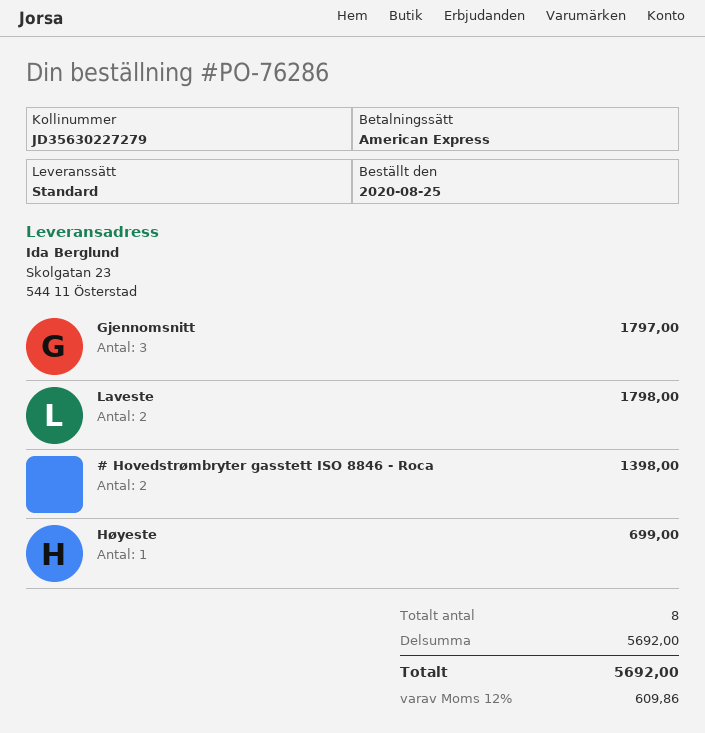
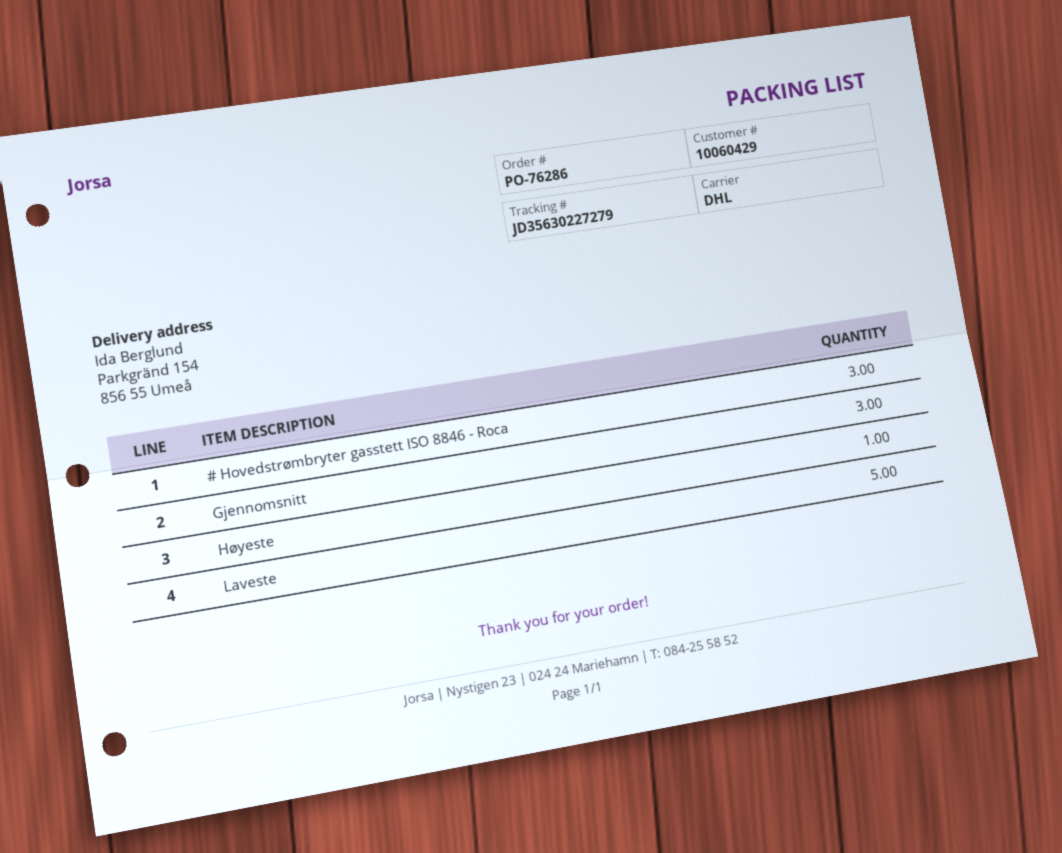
shipping method: standard -> DHL
ship to: Skolgatan 23, 544 11 Österstad -> Parkgränd 154, 856 55 Umeå
Laveste: 2 -> 5
# Hovedstrømbryter gasstett ISO 8846 - Roca: 2 -> 3

